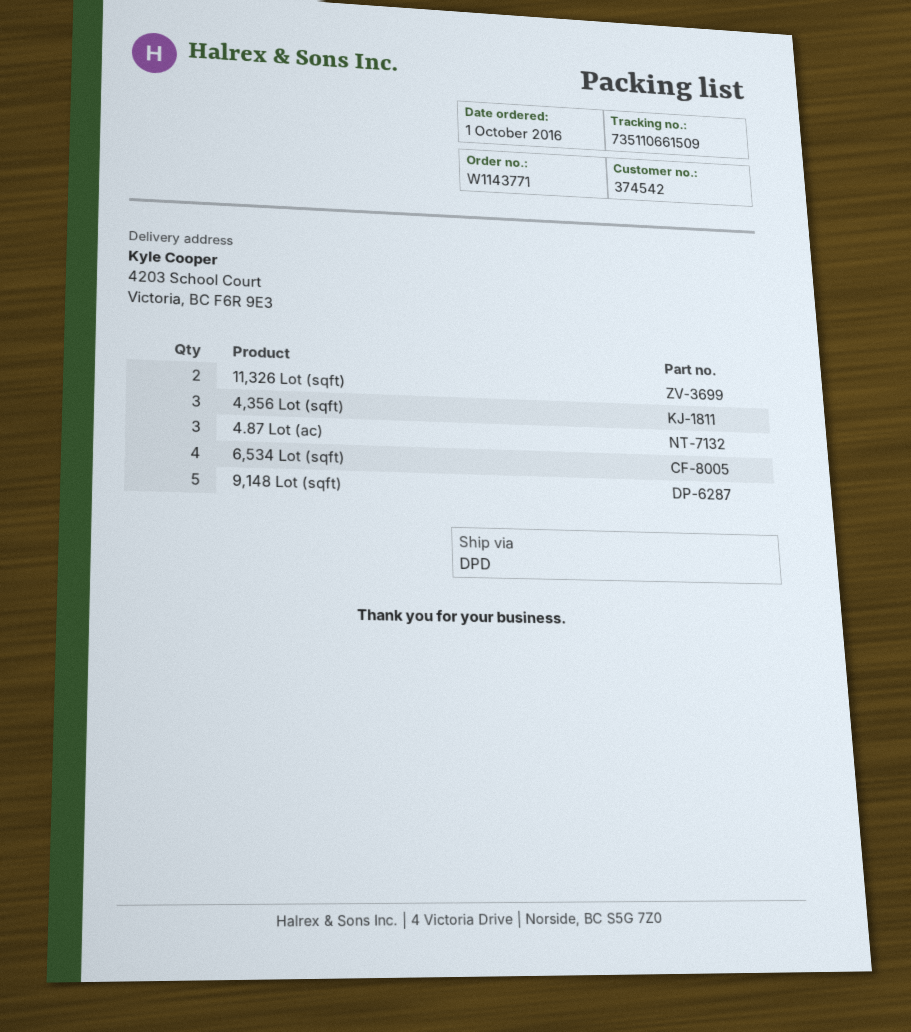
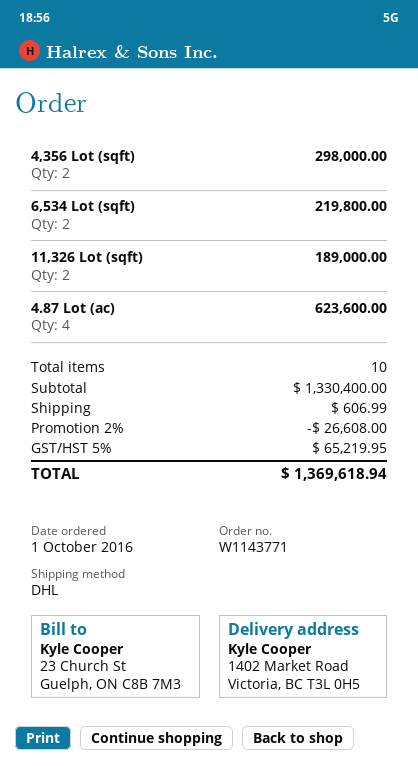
shipping method: DPD -> DHL
ship to: 4203 School Court, Victoria, BC F6R 9E3 -> 1402 Market Road, Victoria, BC T3L 0H5
4,356 Lot (sqft): 3 -> 2
4.87 Lot (ac): 3 -> 4
6,534 Lot (sqft): 4 -> 2
9,148 Lot (sqft): 5 -> none

